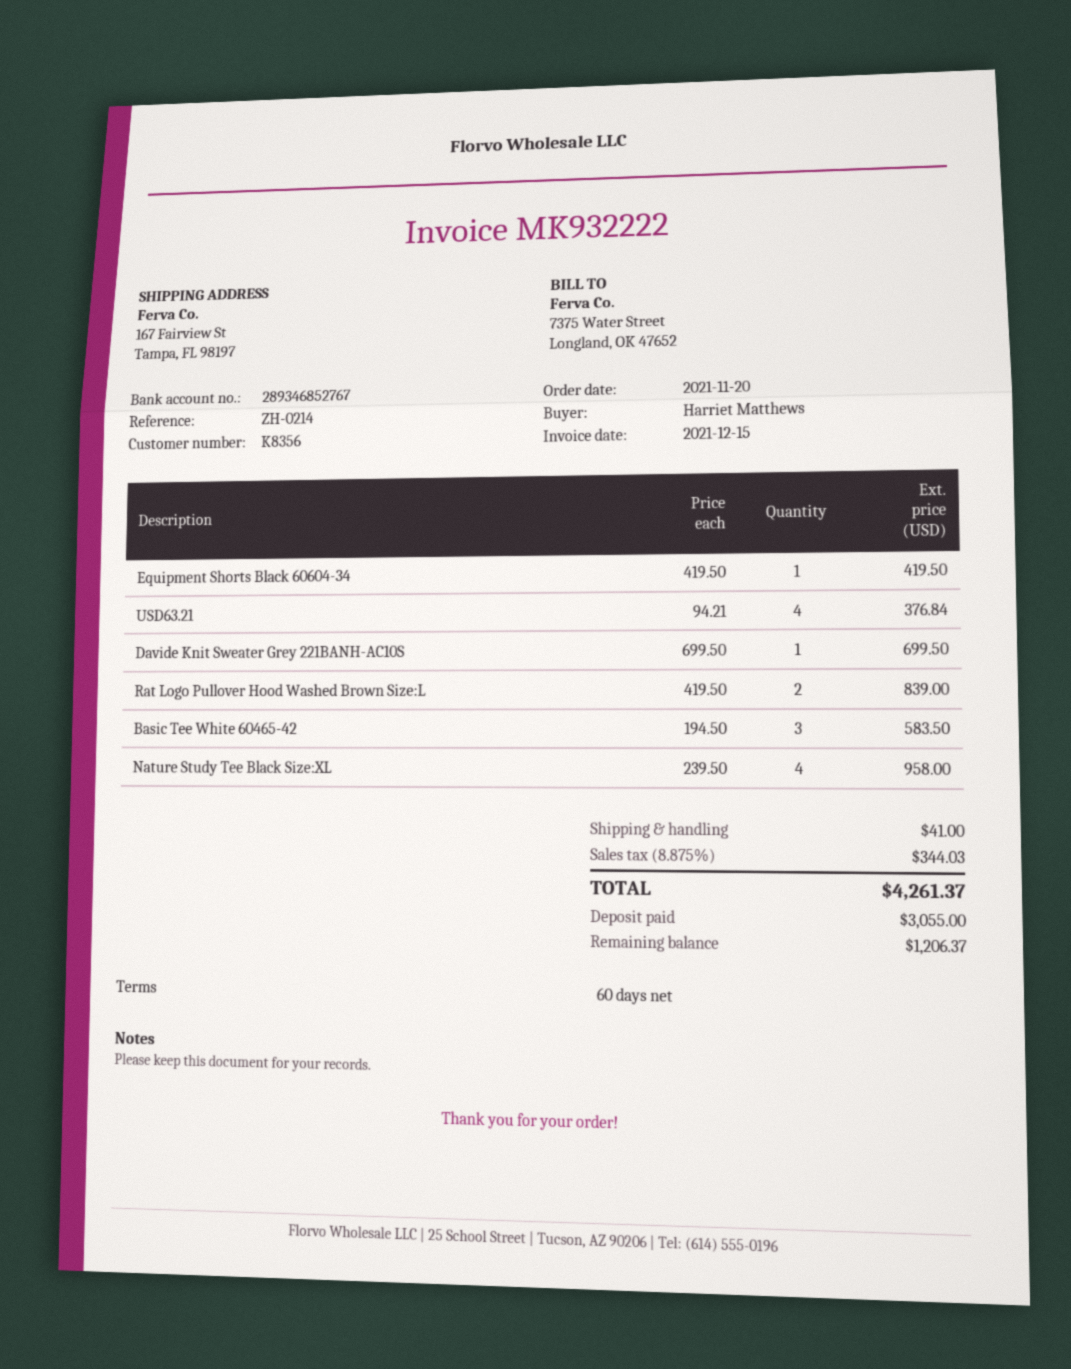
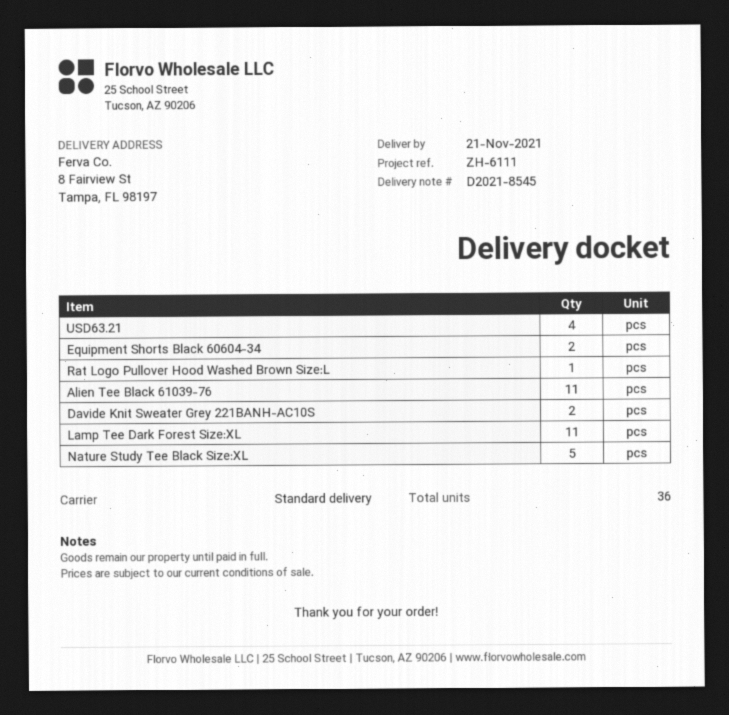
reference: ZH-0214 -> ZH-6111
ship to: 167 Fairview St, Tampa, FL 98197 -> 8 Fairview St, Tampa, FL 98197
Equipment Shorts Black 60604-34: 1 -> 2
Davide Knit Sweater Grey 221BANH-AC10S: 1 -> 2
Rat Logo Pullover Hood Washed Brown Size:L: 2 -> 1
Basic Tee White 60465-42: 3 -> none
Nature Study Tee Black Size:XL: 4 -> 5
Alien Tee Black 61039-76: none -> 11
Lamp Tee Dark Forest Size:XL: none -> 11

